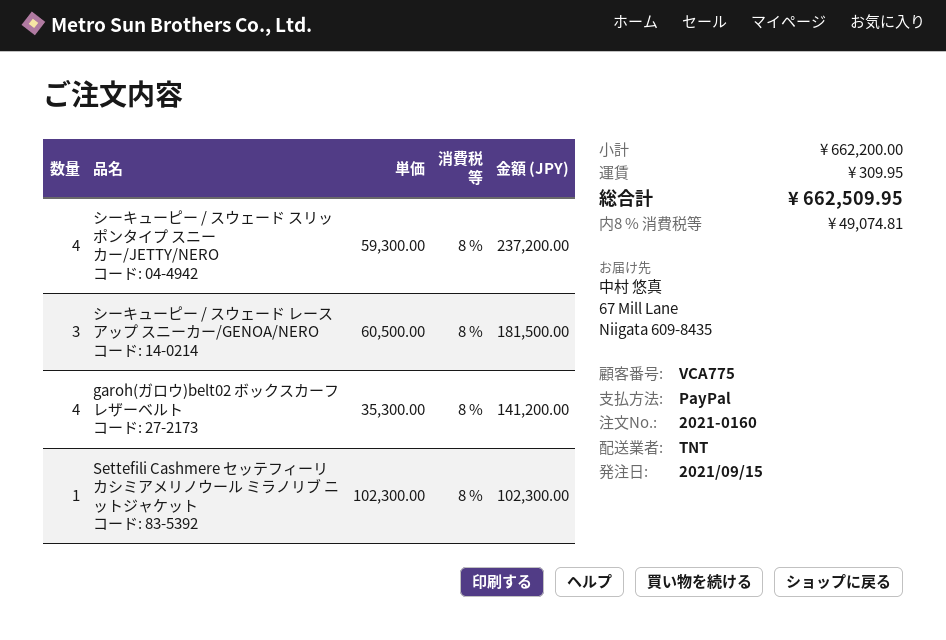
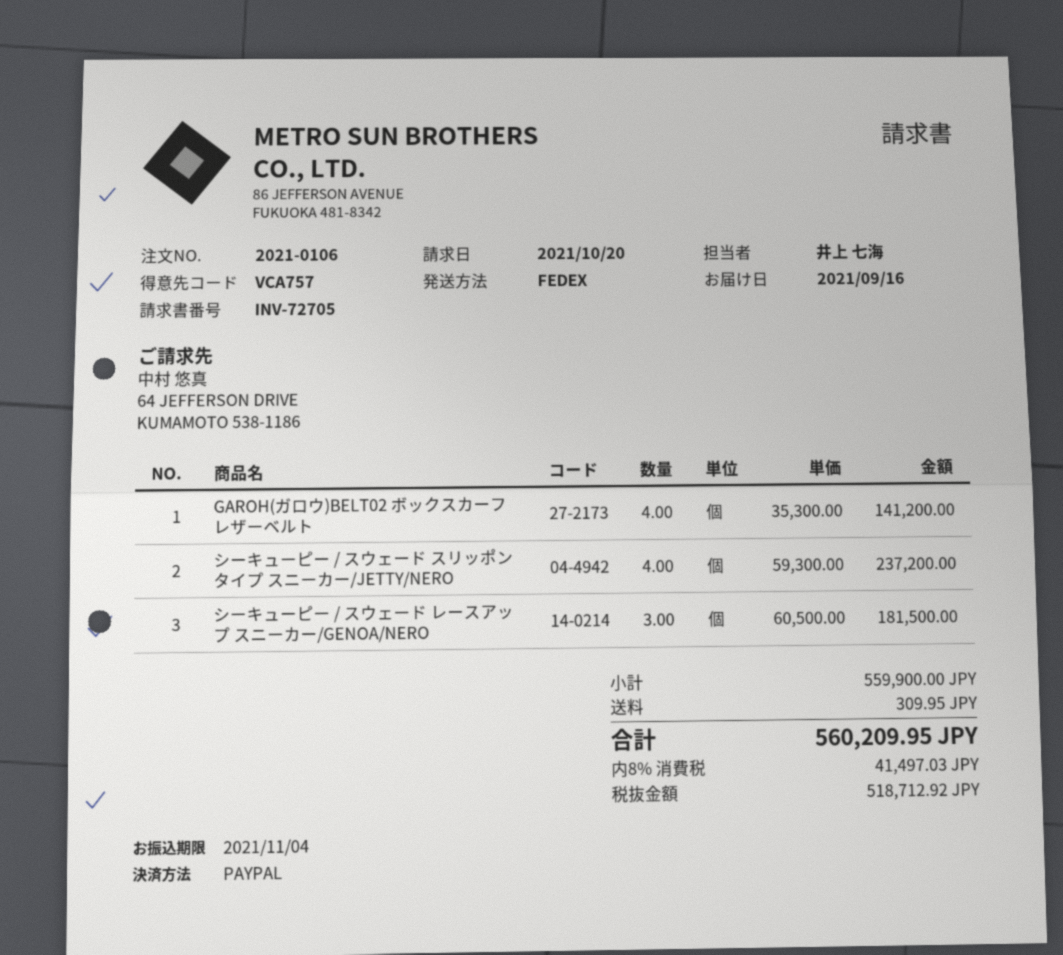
order number: 2021-0160 -> 2021-0106
customer number: VCA775 -> VCA757
shipping method: TNT -> FedEx
Settefili Cashmere セッテフィーリ カシミアメリノウール ミラノリブ ニットジャケット: 1 x 102300.00 = 102300.00 -> none
subtotal: 662200.00 -> 559900.00
tax: 8% = 49074.81 -> 8% = 41497.03
total: 662509.95 -> 560209.95

